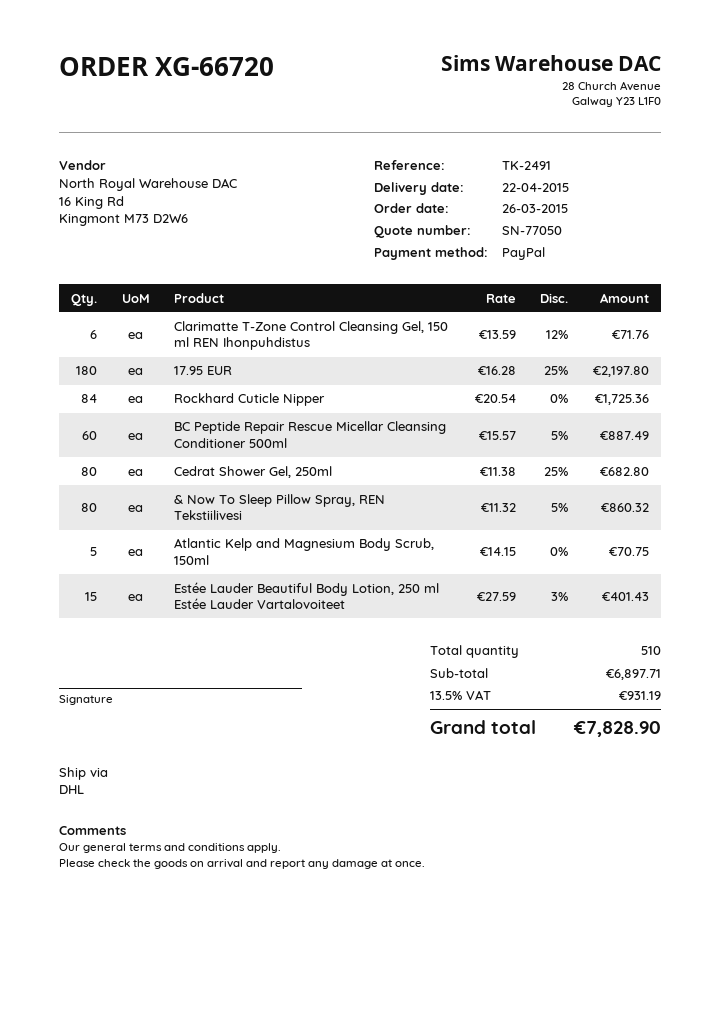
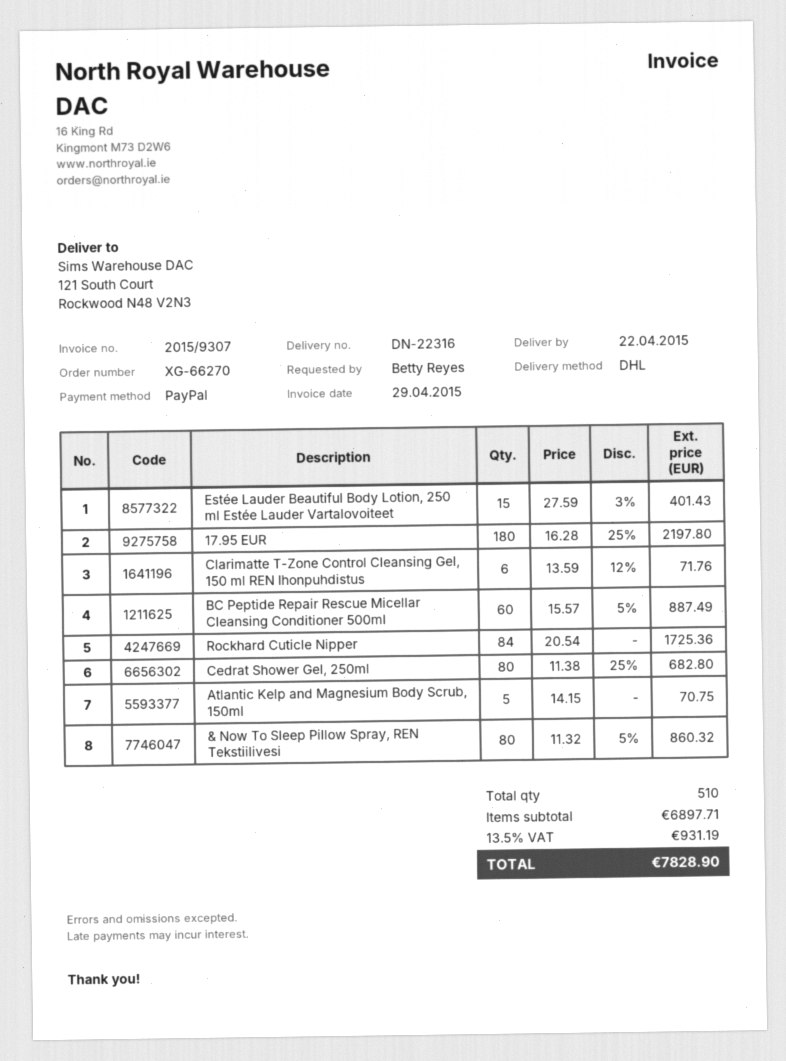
order number: XG-66720 -> XG-66270

